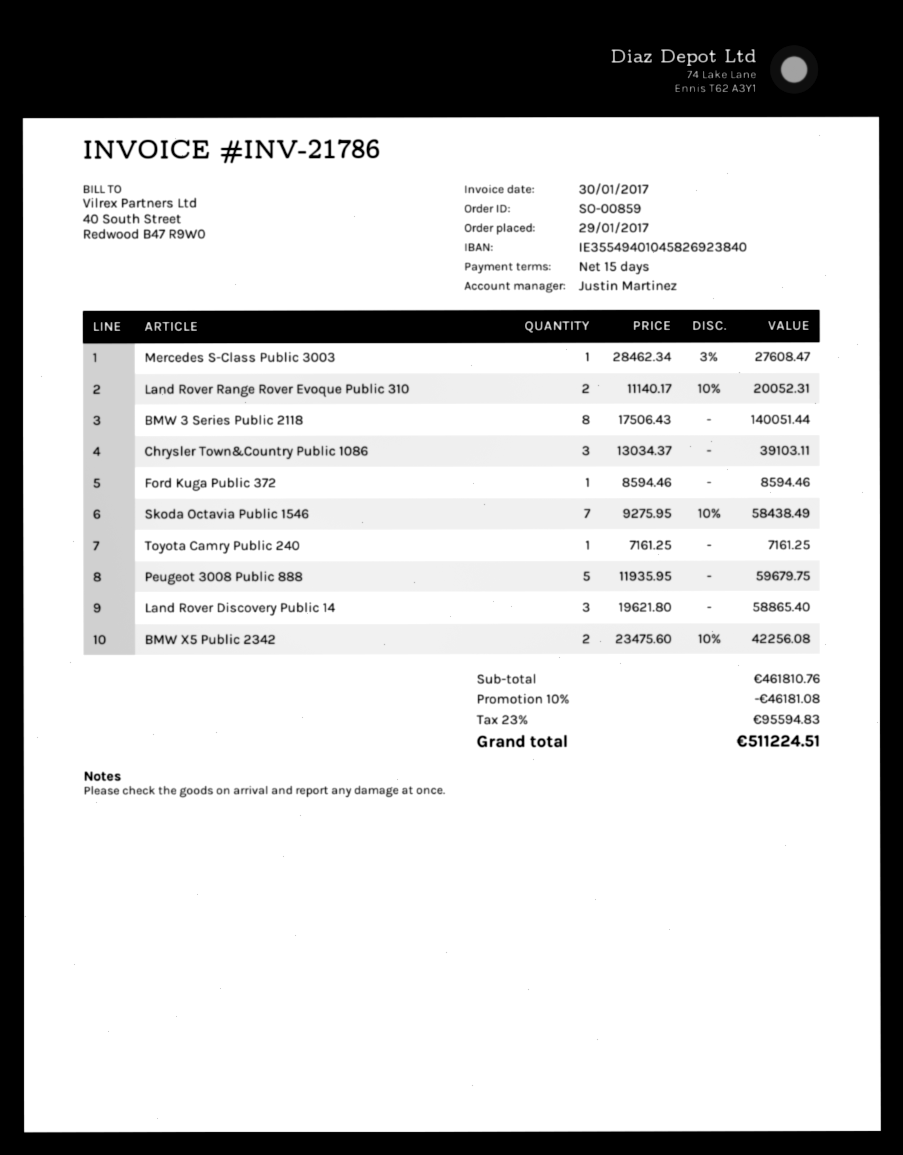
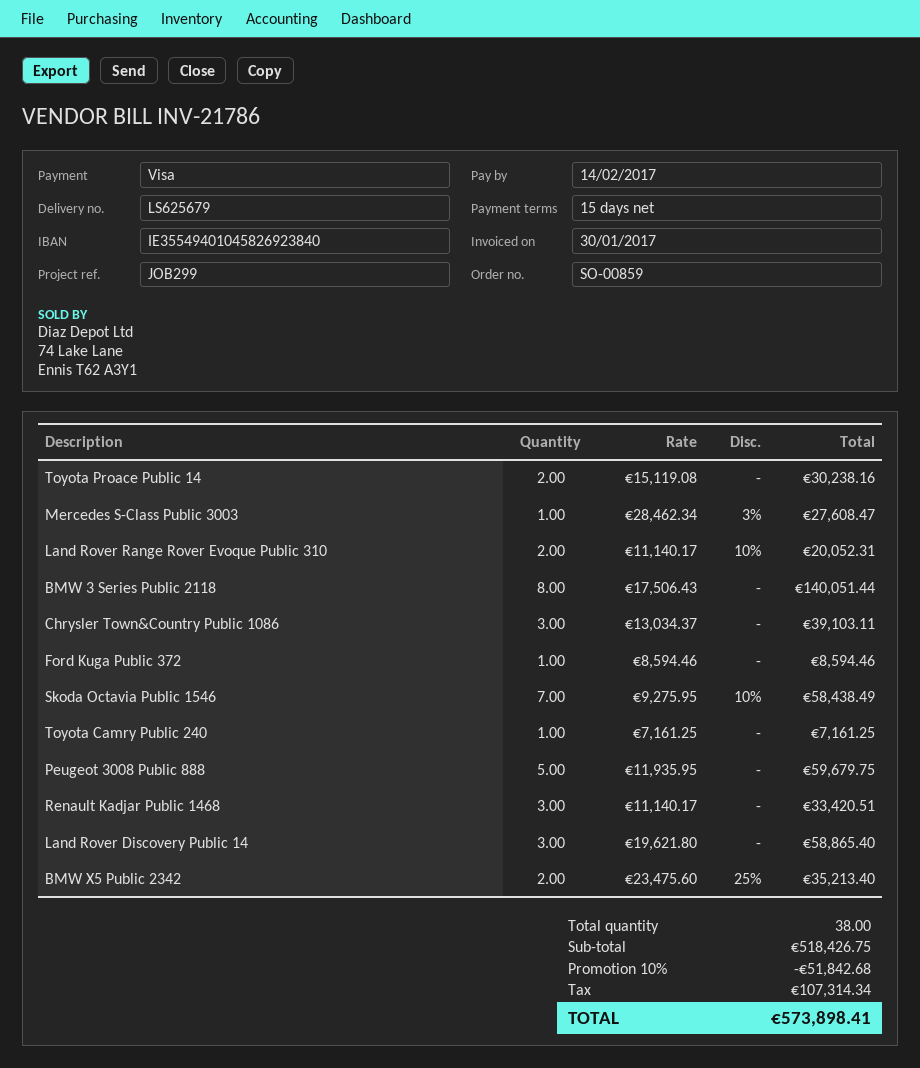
BMW X5 Public 2342: 2 x 23475.60 - 10% = 42256.08 -> 2 x 23475.60 - 25% = 35213.40
Toyota Proace Public 14: none -> 2 x 15119.08 = 30238.16
Renault Kadjar Public 1468: none -> 3 x 11140.17 = 33420.51
subtotal: 461810.76 -> 518426.75
discount: 10% = 46181.08 -> 10% = 51842.68
tax: 95594.83 -> 107314.34
total: 511224.51 -> 573898.41

